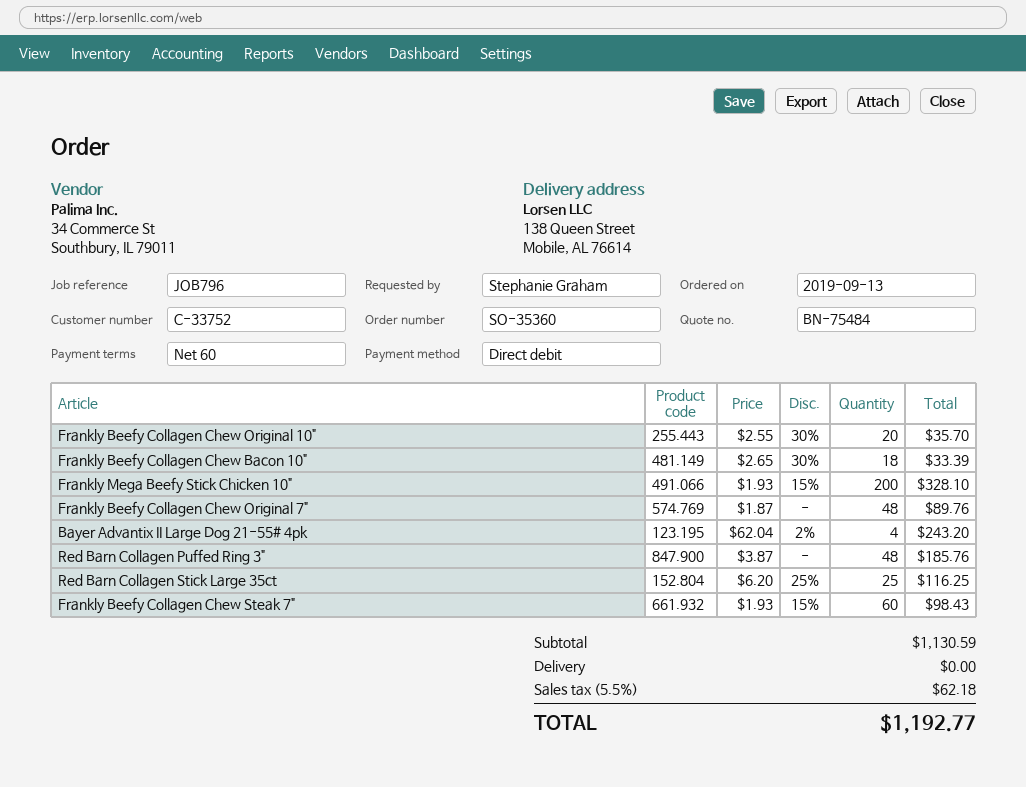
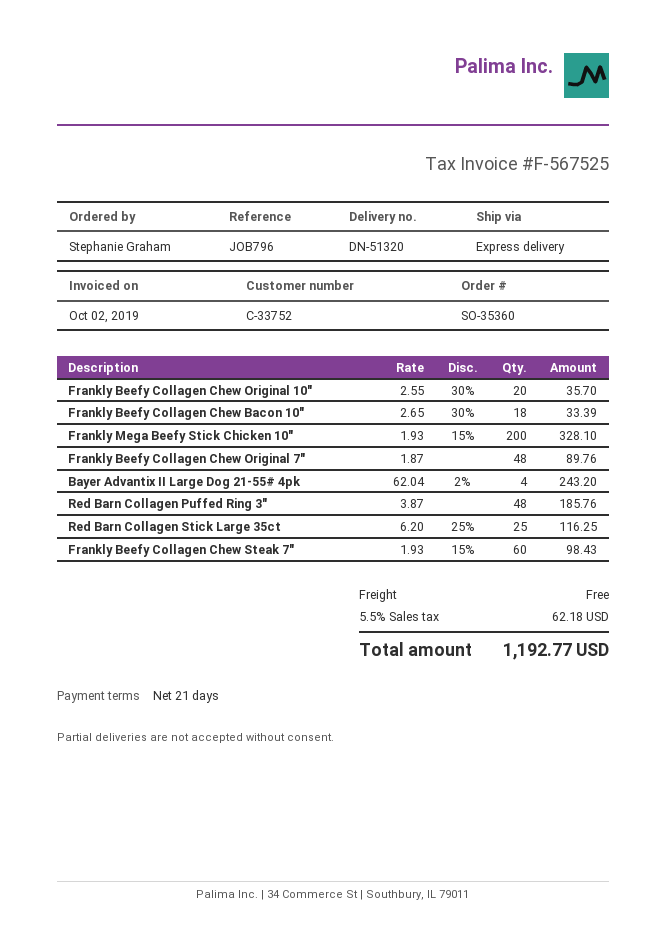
payment terms: 60 days -> 21 days

